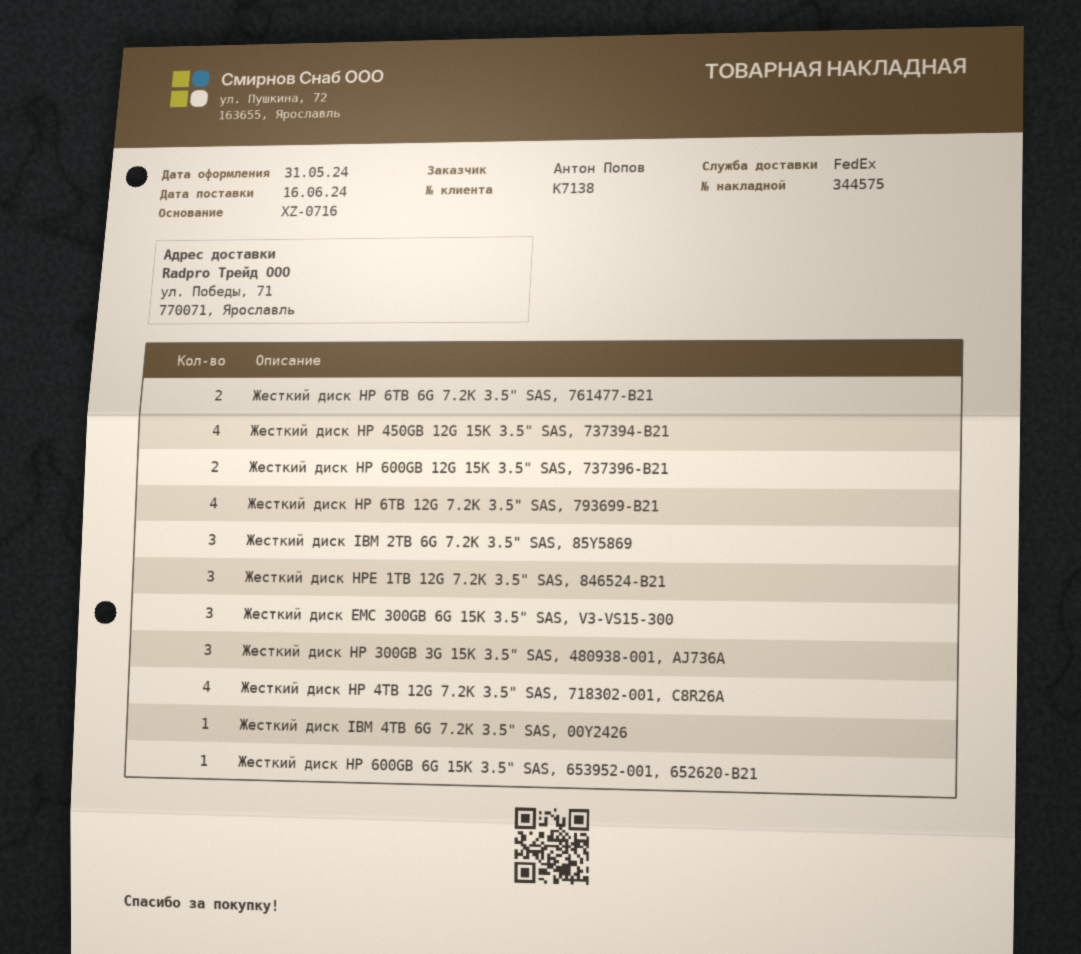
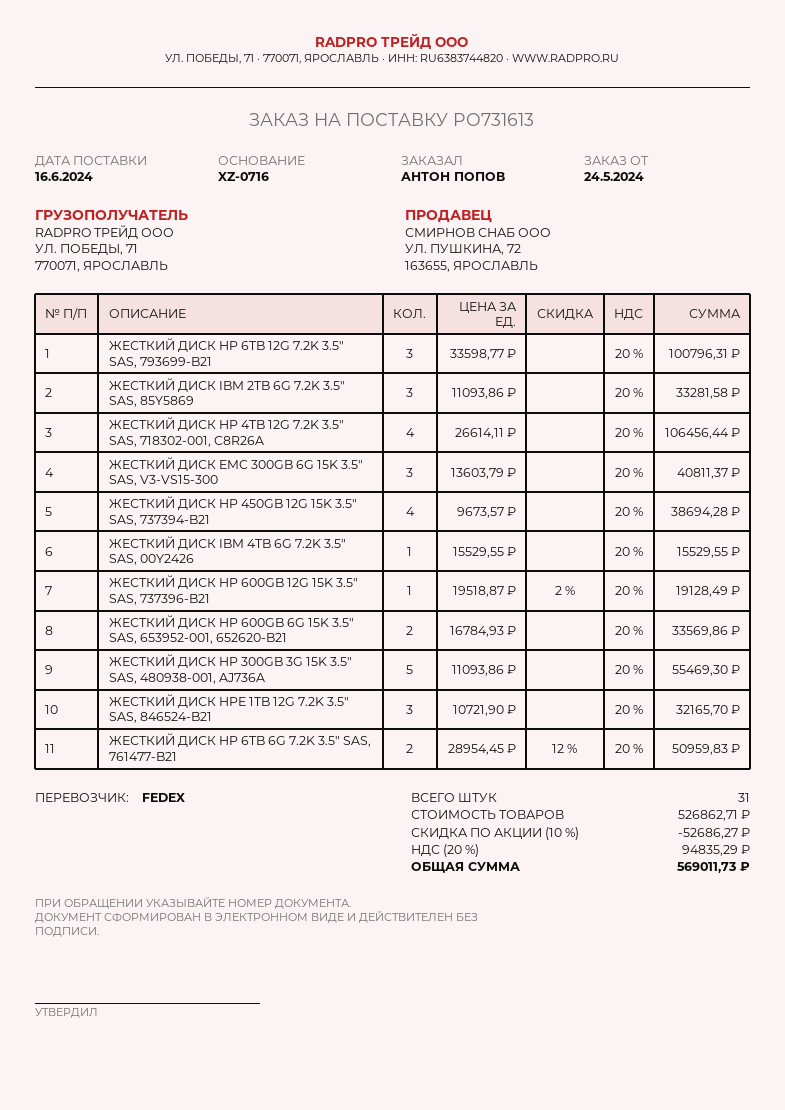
order date: 2024-05-31 -> 2024-05-24
Жесткий диск HP 600GB 12G 15K 3.5" SAS, 737396-B21: 2 -> 1
Жесткий диск HP 6TB 12G 7.2K 3.5" SAS, 793699-B21: 4 -> 3
Жесткий диск HP 300GB 3G 15K 3.5" SAS, 480938-001, AJ736A: 3 -> 5
Жесткий диск HP 600GB 6G 15K 3.5" SAS, 653952-001, 652620-B21: 1 -> 2

